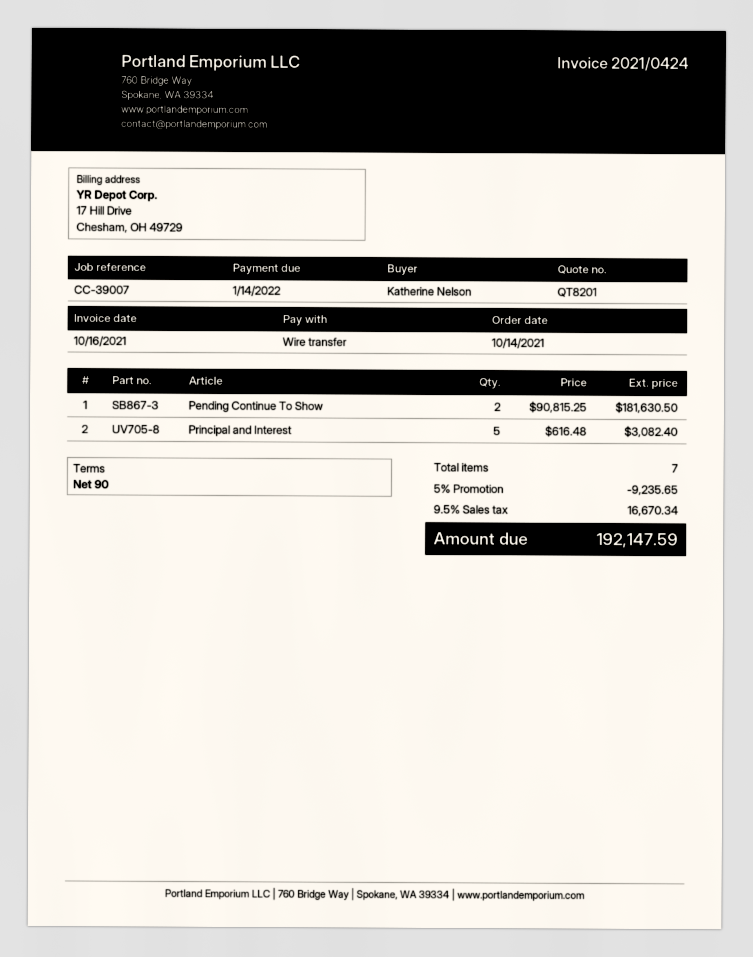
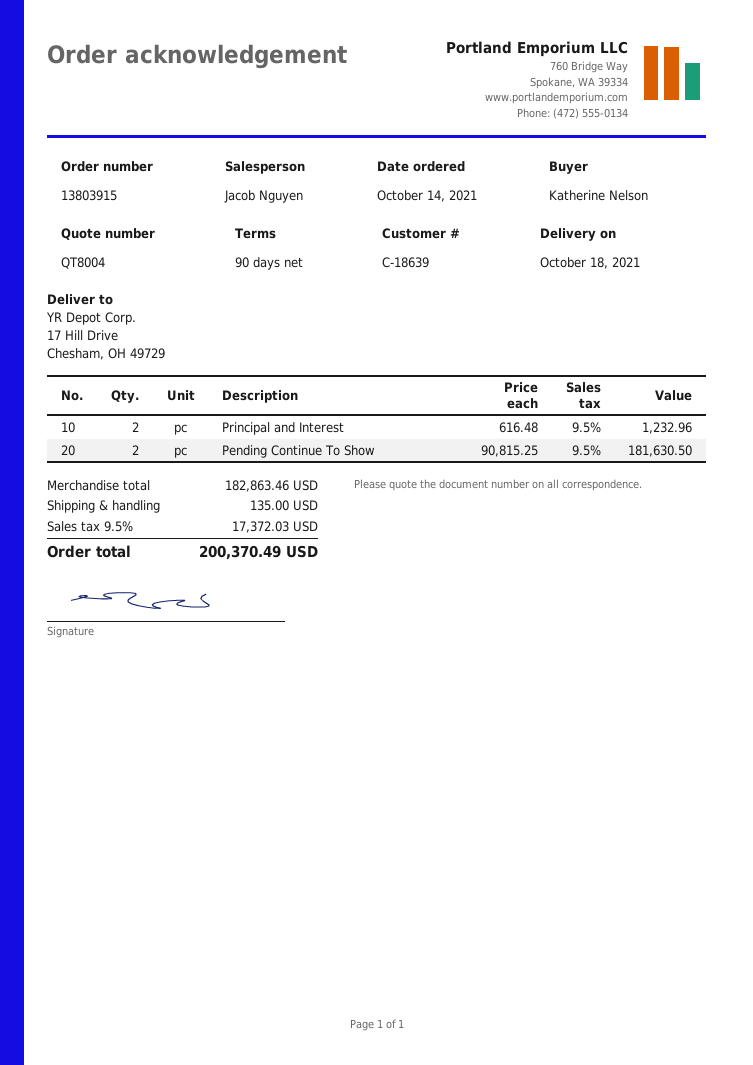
quote number: QT8201 -> QT8004
Principal and Interest: 5 x 616.48 = 3082.40 -> 2 x 616.48 = 1232.96
discount: 5% = 9235.65 -> none
shipping: none -> 135.00
tax: 9.5% = 16670.34 -> 9.5% = 17372.03
total: 192147.59 -> 200370.49

